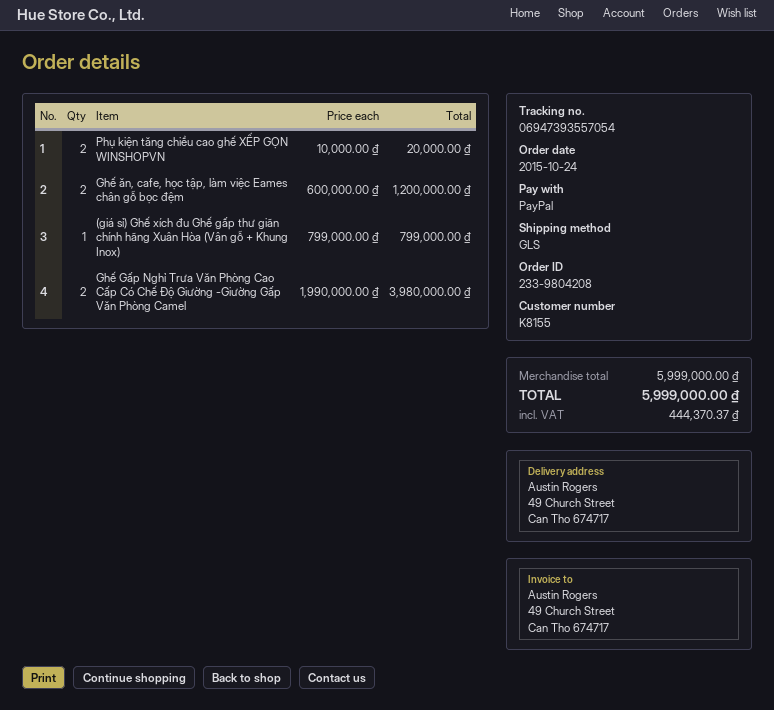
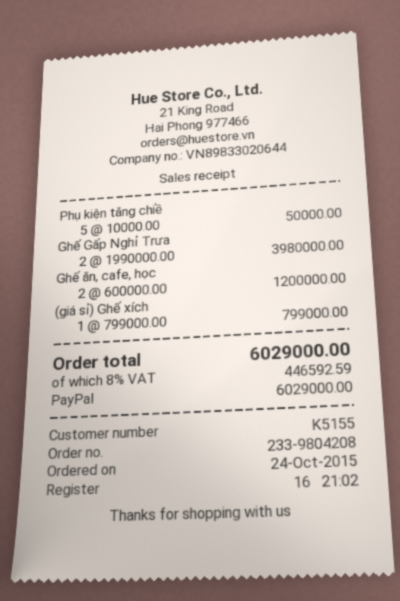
customer number: K8155 -> K5155
Phụ kiện tăng chiều cao ghế XẾP GỌN WINSHOPVN: 2 x 10000.00 = 20000.00 -> 5 x 10000.00 = 50000.00
tax: 444370.37 -> 446592.59
total: 5999000.00 -> 6029000.00

